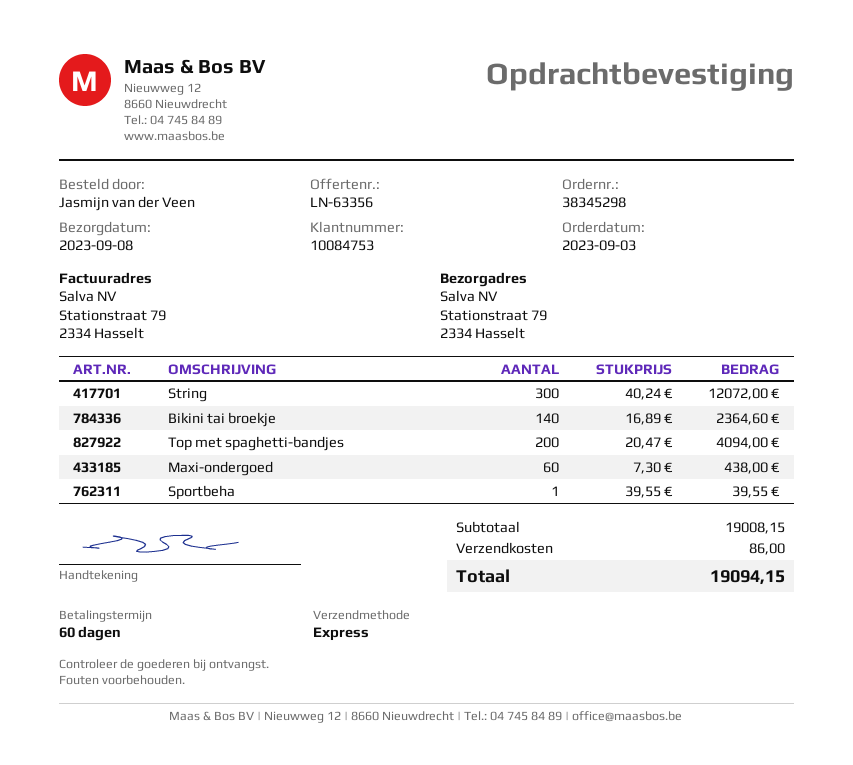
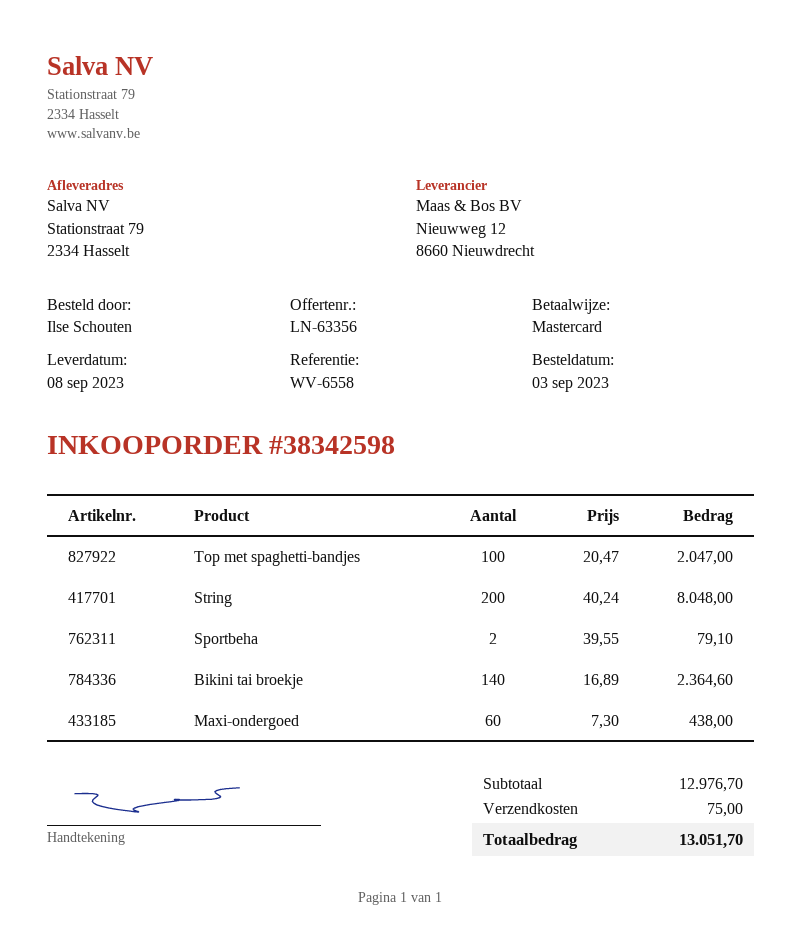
order number: 38345298 -> 38342598
ordered by: Jasmijn van der Veen -> Ilse Schouten
String: 300 x 40.24 = 12072.00 -> 200 x 40.24 = 8048.00
Top met spaghetti-bandjes: 200 x 20.47 = 4094.00 -> 100 x 20.47 = 2047.00
Sportbeha: 1 x 39.55 = 39.55 -> 2 x 39.55 = 79.10
subtotal: 19008.15 -> 12976.70
shipping: 86.00 -> 75.00
total: 19094.15 -> 13051.70

